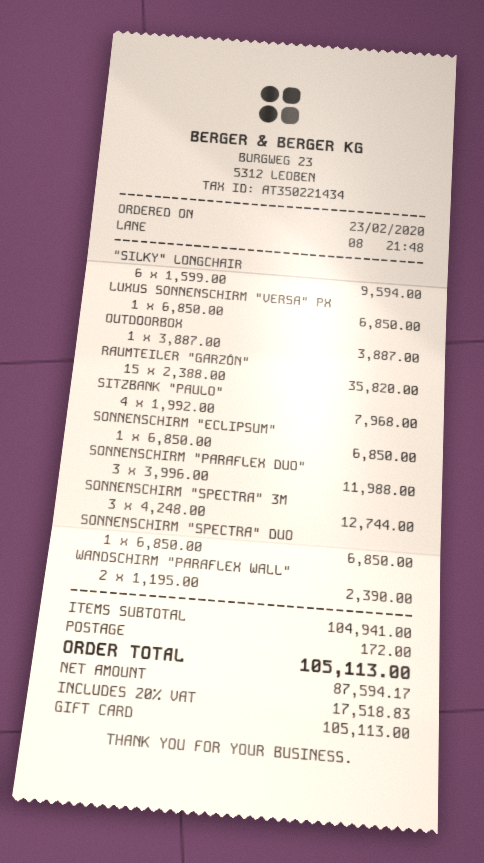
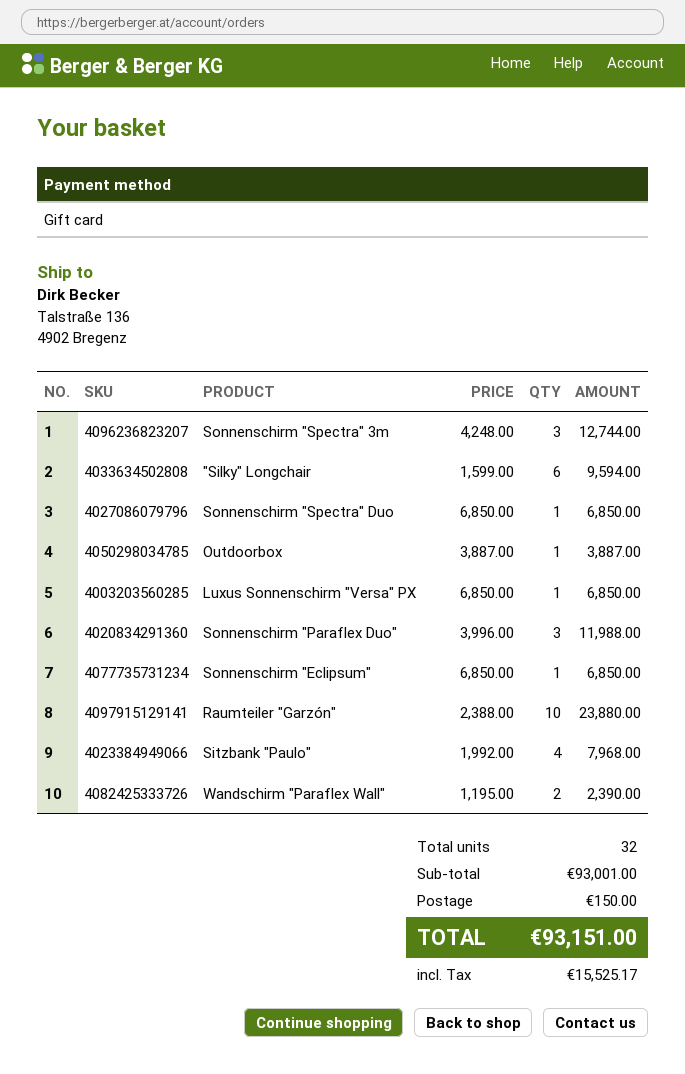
RAUMTEILER "GARZÓN": 15 x 2388.00 = 35820.00 -> 10 x 2388.00 = 23880.00
subtotal: 104941.00 -> 93001.00
shipping: 172.00 -> 150.00
tax: 17518.83 -> 15525.17
total: 105113.00 -> 93151.00

